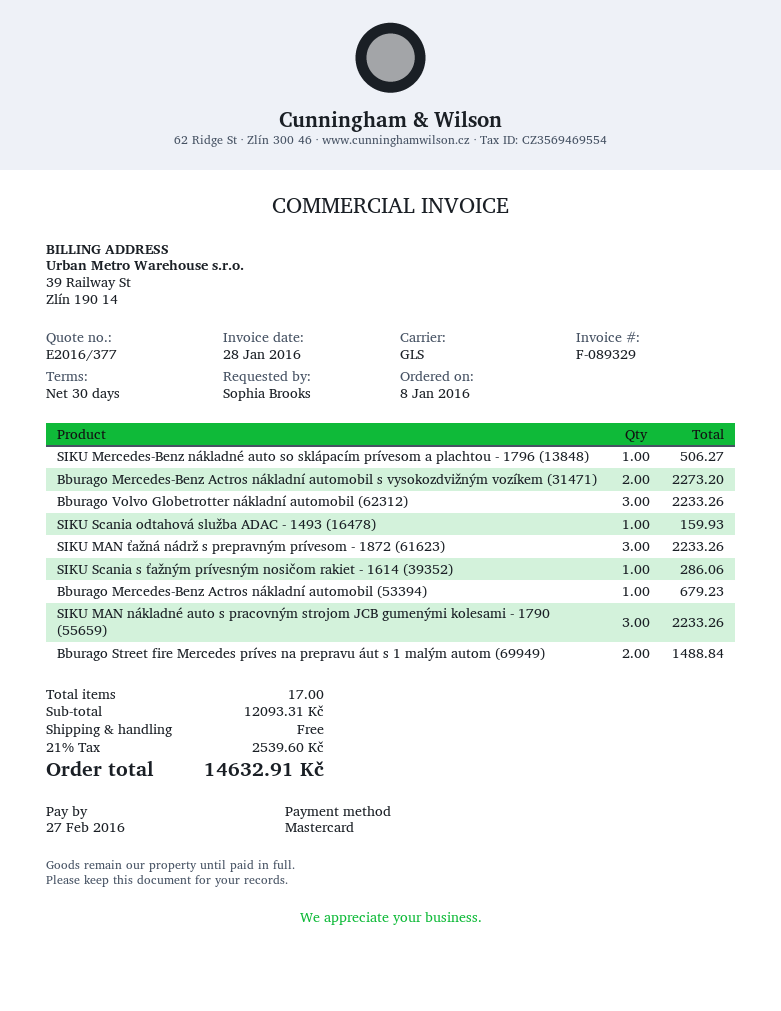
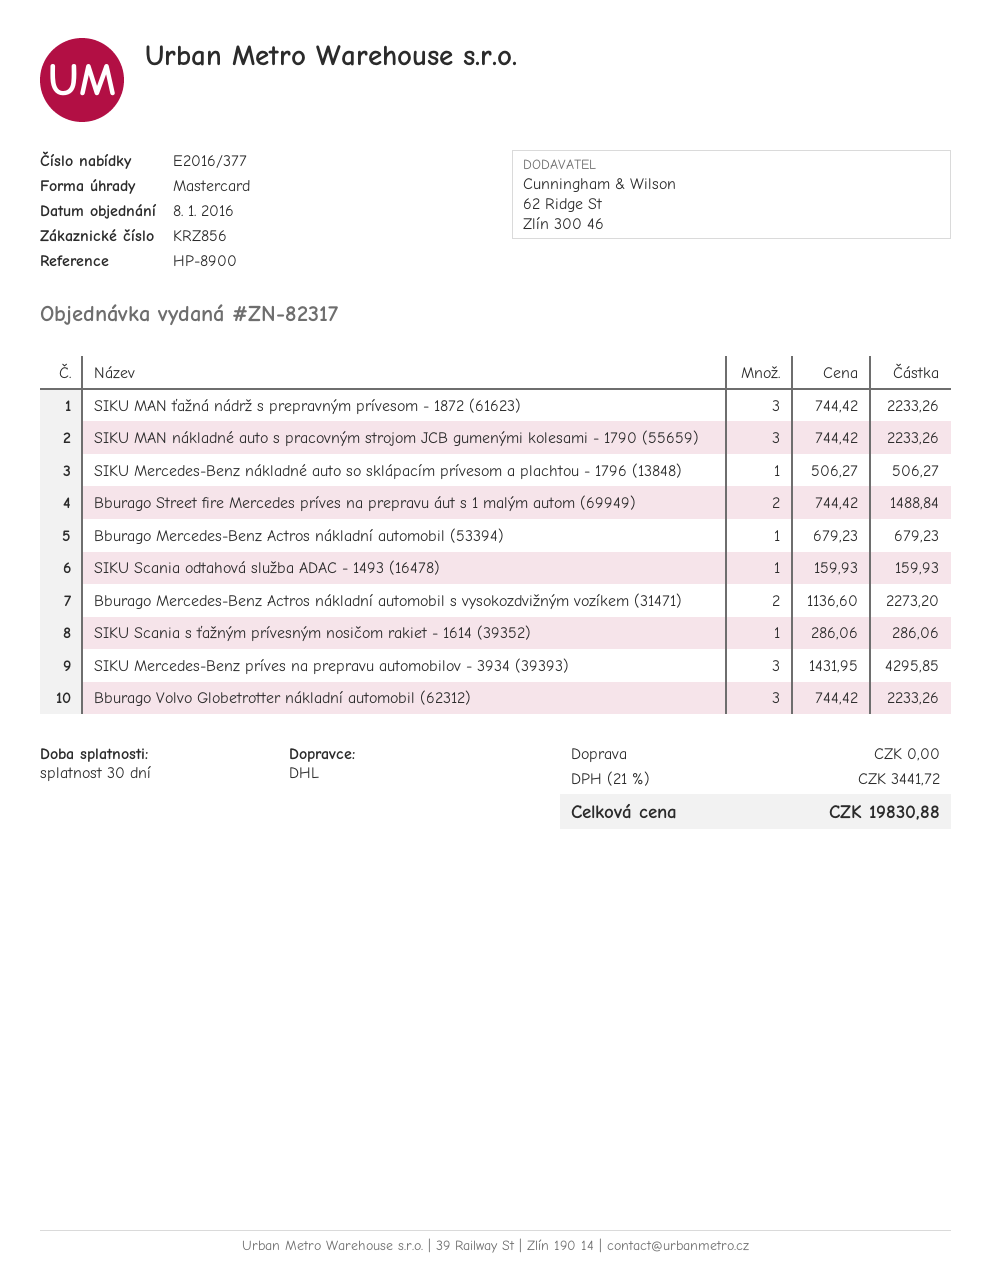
shipping method: GLS -> DHL
SIKU Mercedes-Benz príves na prepravu automobilov - 3934 (39393): none -> 3 for 4295.85
tax: 21% = 2539.60 -> 21% = 3441.72
total: 14632.91 -> 19830.88

